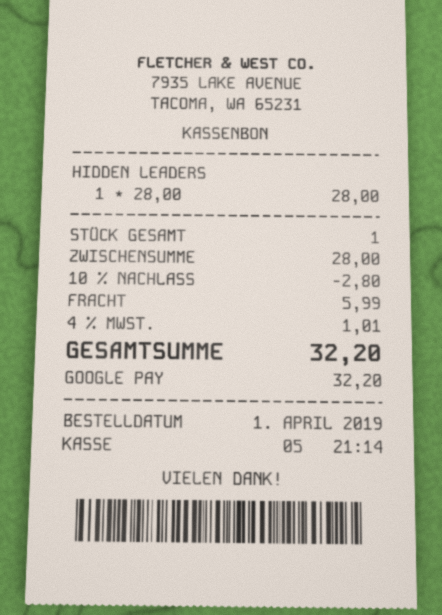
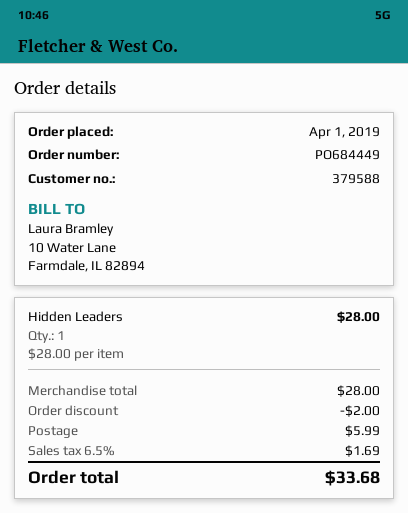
discount: 2.80 -> 2.00
tax: 4% = 1.01 -> 6.5% = 1.69
total: 32.20 -> 33.68

